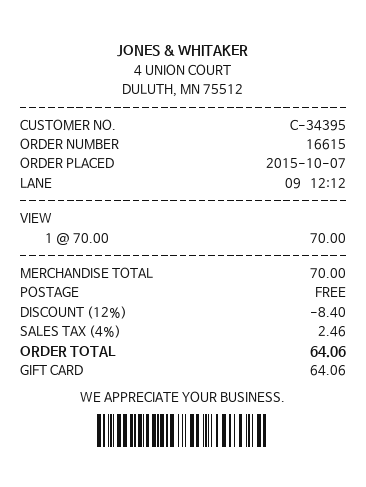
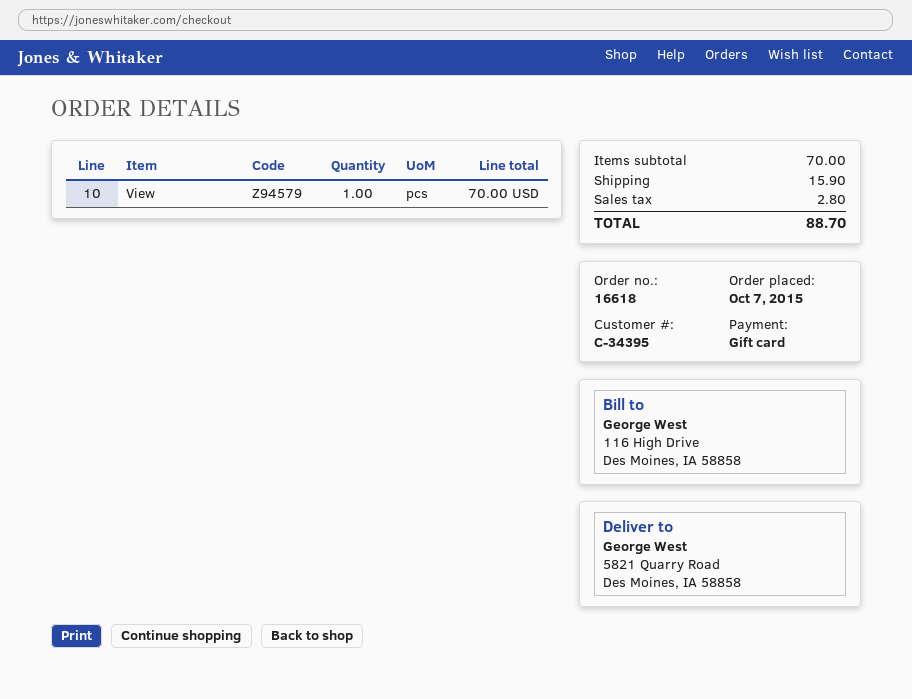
order number: 16615 -> 16618
discount: 12% = 8.40 -> none
shipping: 0.00 -> 15.90
tax: 2.46 -> 2.80
total: 64.06 -> 88.70

